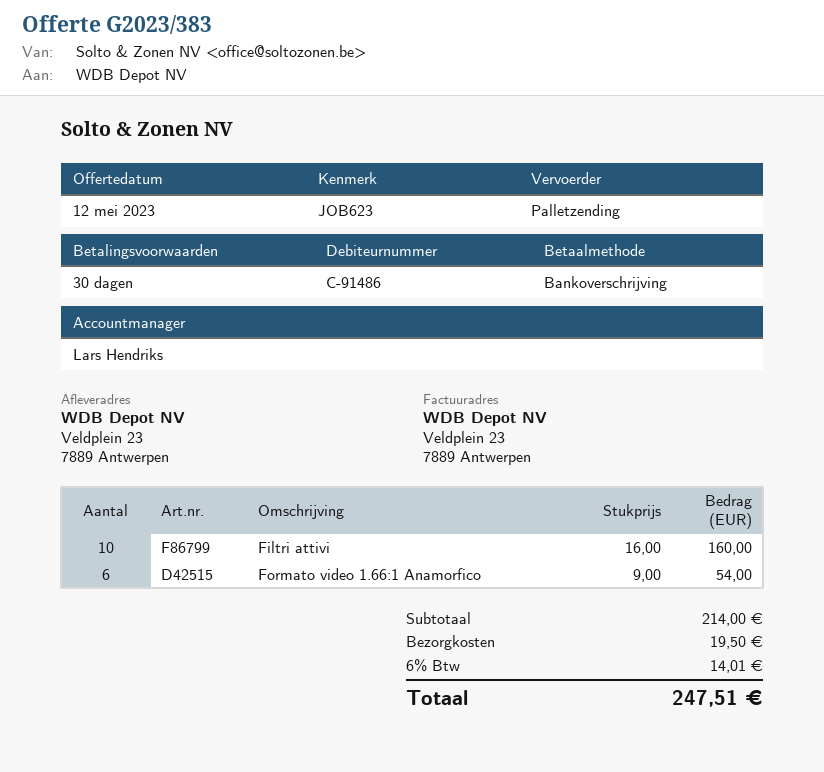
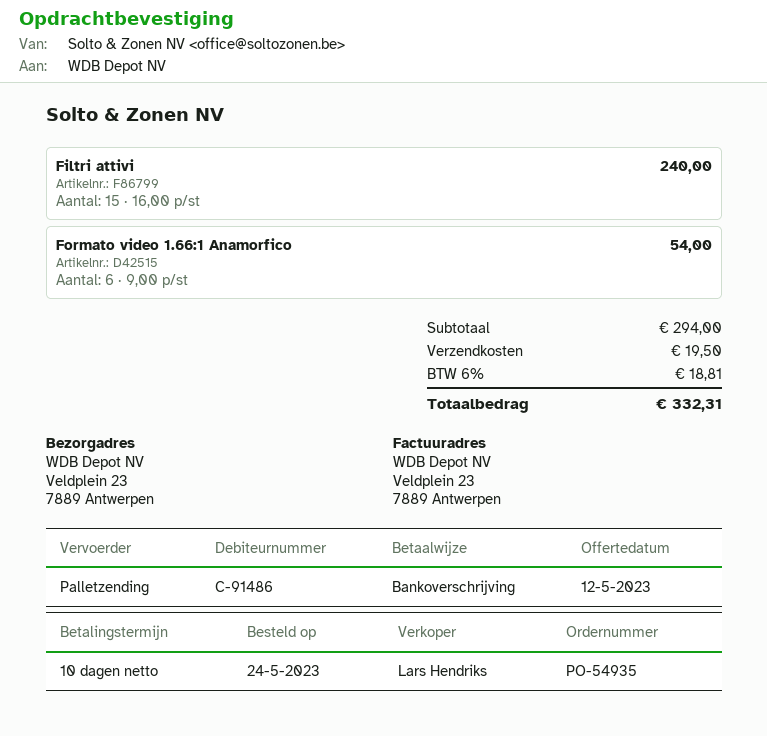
payment terms: 30 days -> 10 days
Filtri attivi: 10 x 16.00 = 160.00 -> 15 x 16.00 = 240.00
subtotal: 214.00 -> 294.00
tax: 6% = 14.01 -> 6% = 18.81
total: 247.51 -> 332.31

